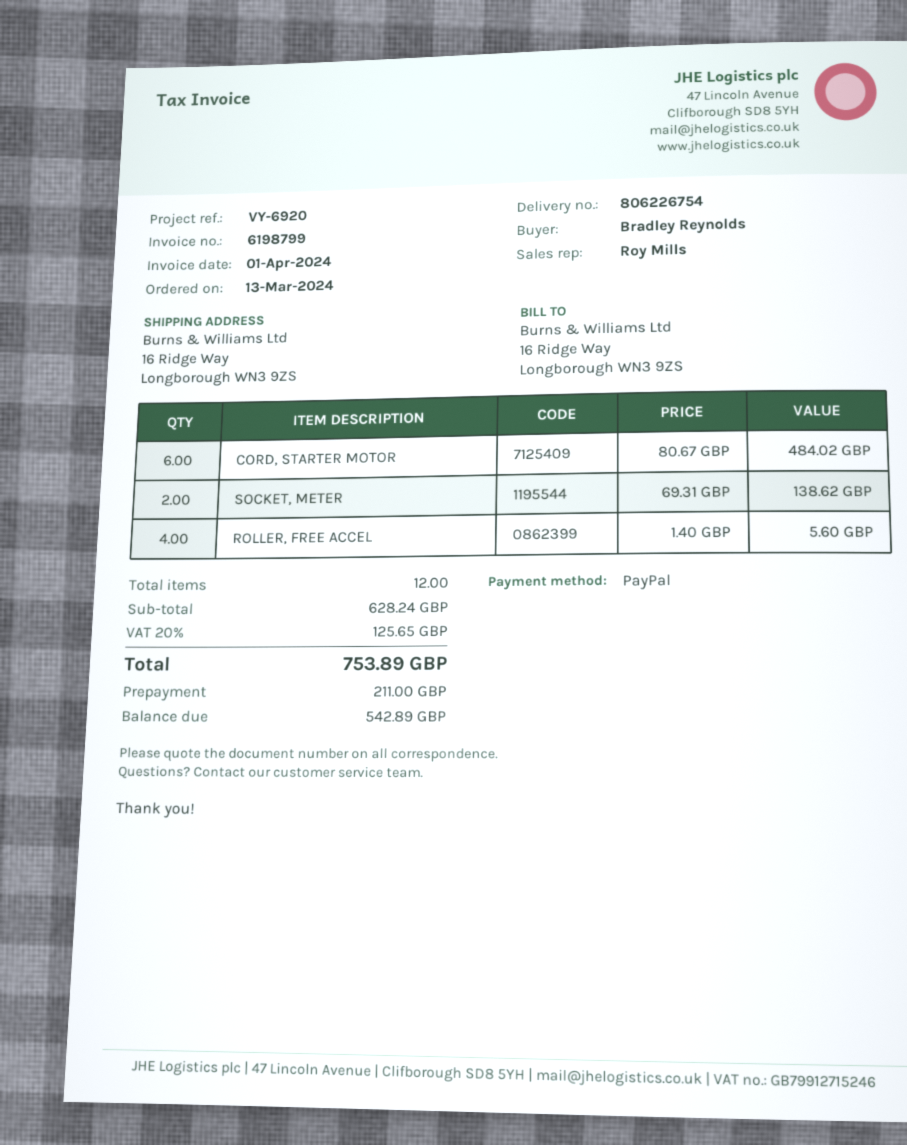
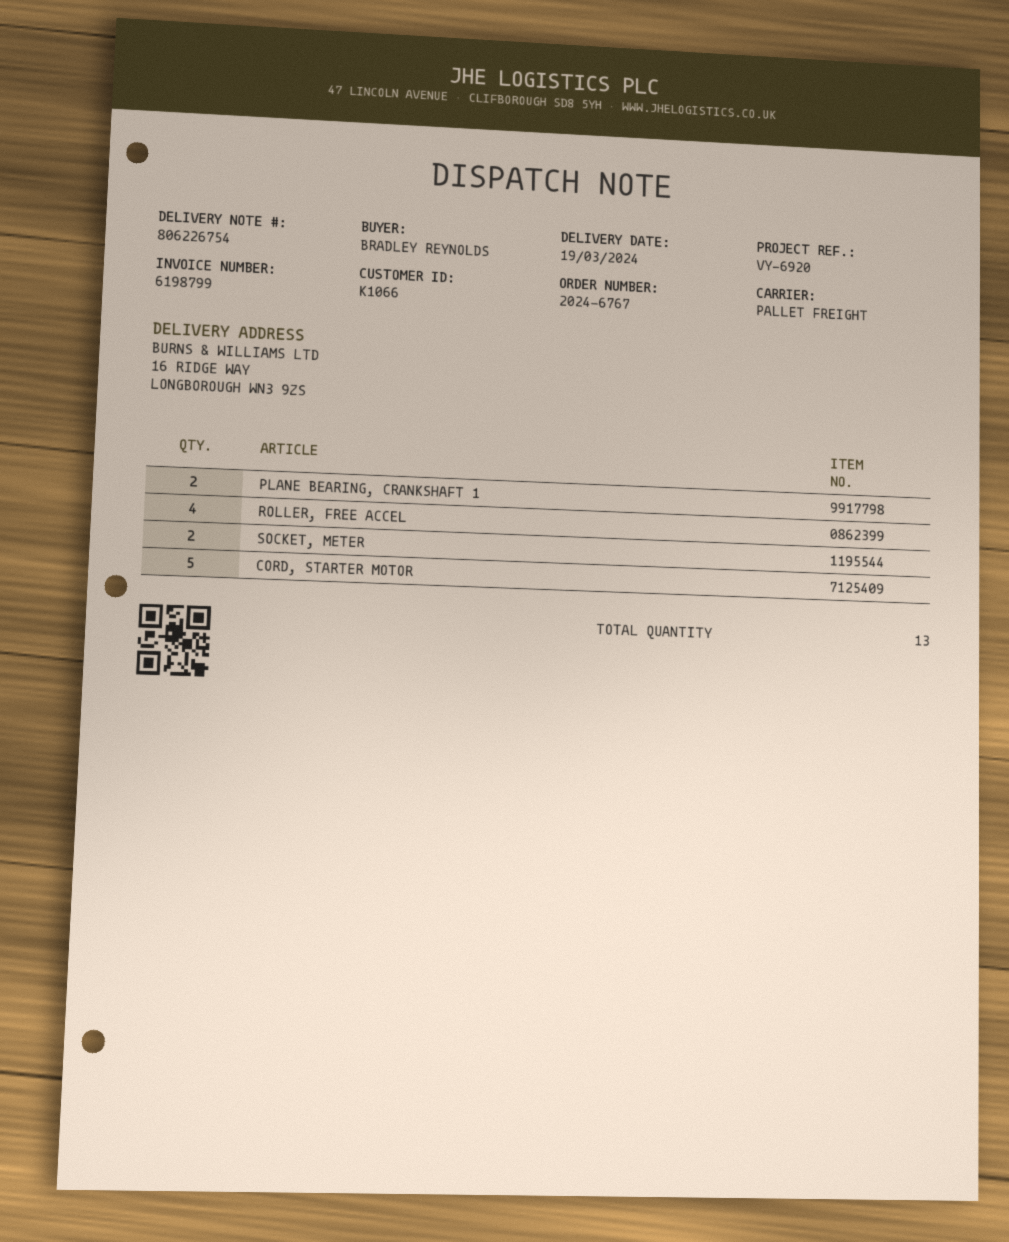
CORD, STARTER MOTOR: 6 -> 5
PLANE BEARING, CRANKSHAFT 1: none -> 2
total quantity: 12 -> 13

